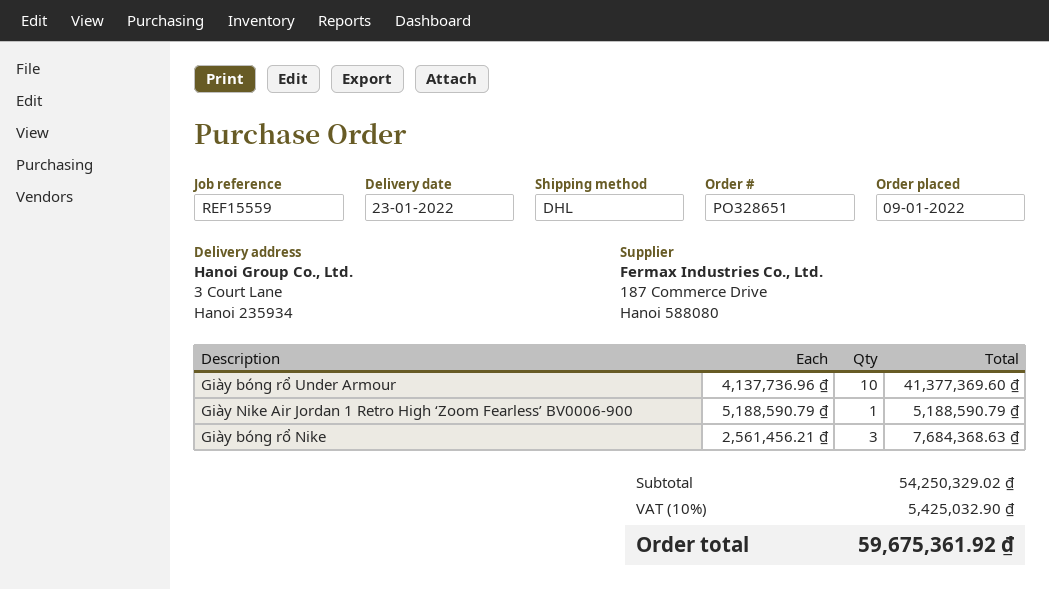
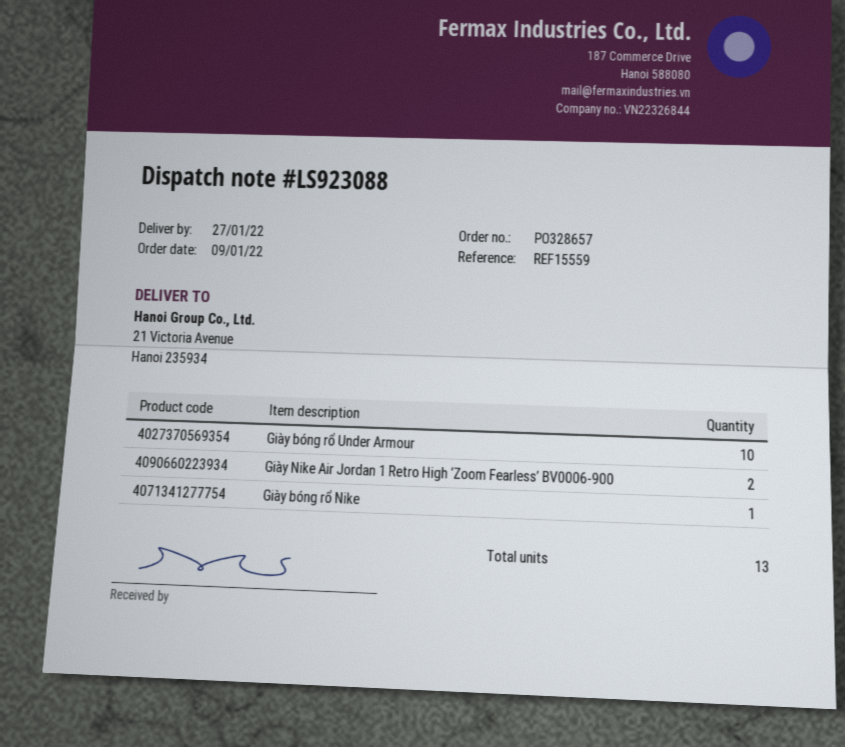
order number: PO328651 -> PO328657
delivery date: 2022-01-23 -> 2022-01-27
ship to: 3 Court Lane, Hanoi 235934 -> 21 Victoria Avenue, Hanoi 235934
Giày Nike Air Jordan 1 Retro High ‘Zoom Fearless’ BV0006-900: 1 -> 2
Giày bóng rổ Nike: 3 -> 1

